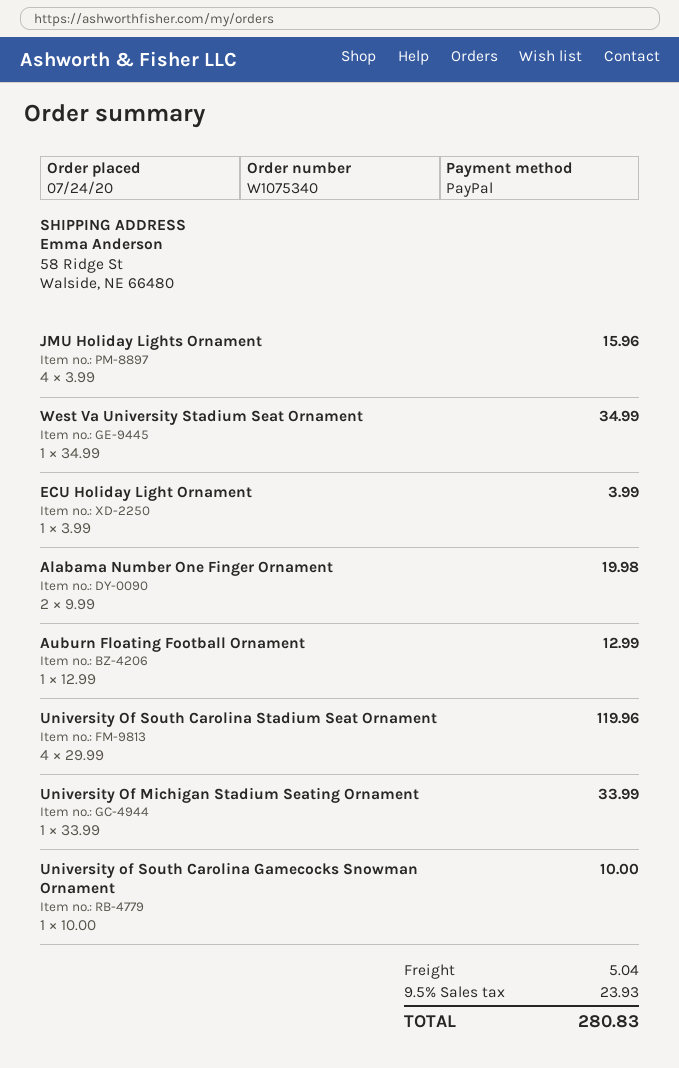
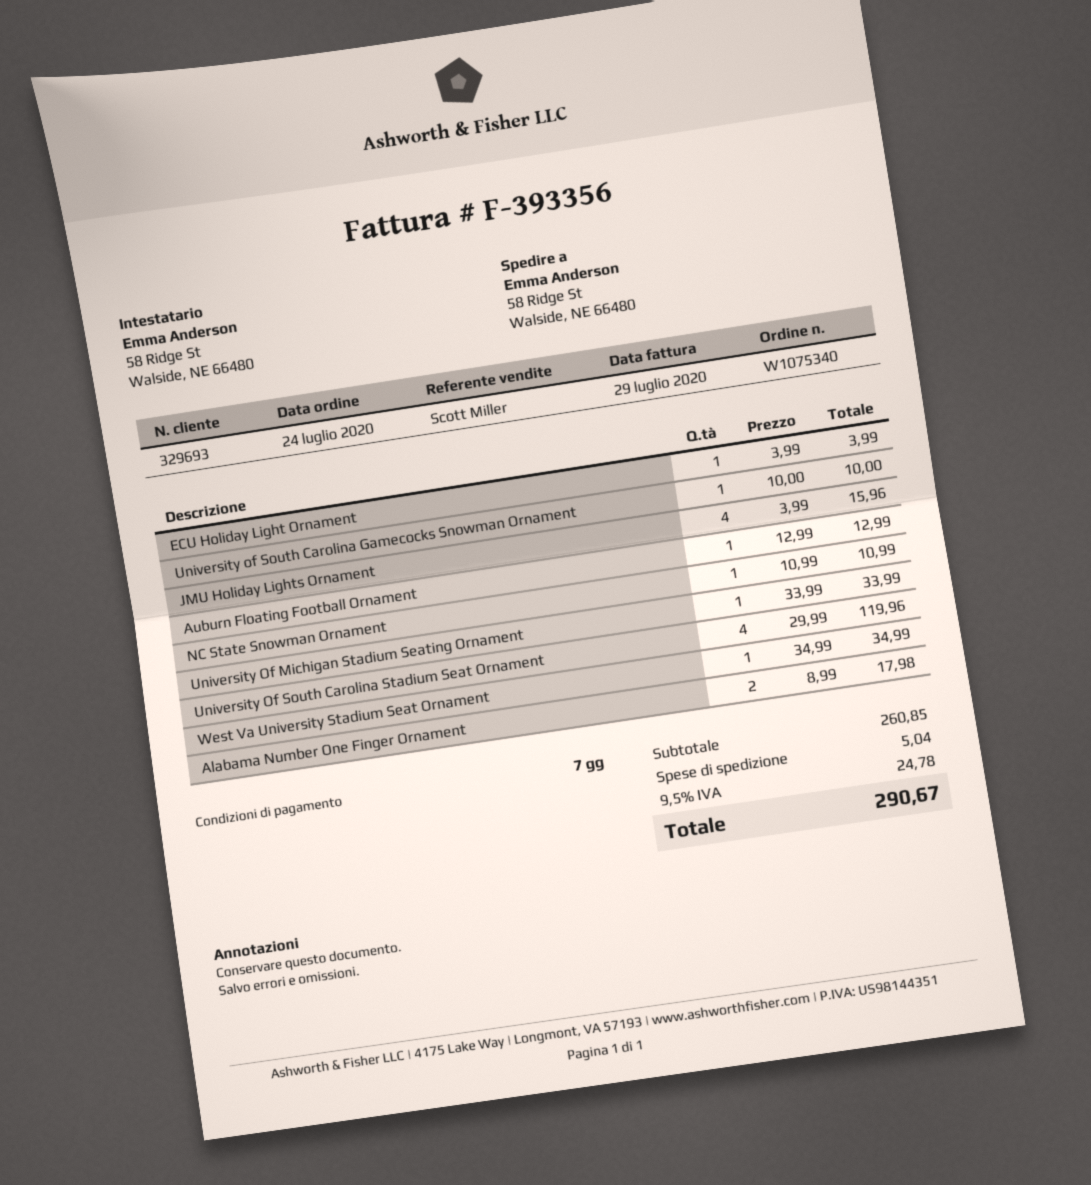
Alabama Number One Finger Ornament: 2 x 9.99 = 19.98 -> 2 x 8.99 = 17.98
NC State Snowman Ornament: none -> 1 x 10.99 = 10.99
tax: 9.5% = 23.93 -> 9.5% = 24.78
total: 280.83 -> 290.67

